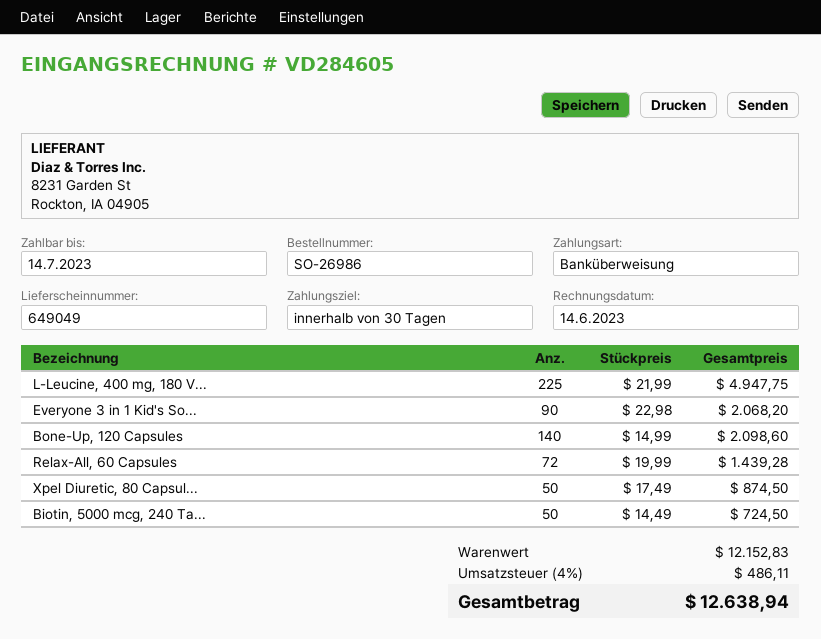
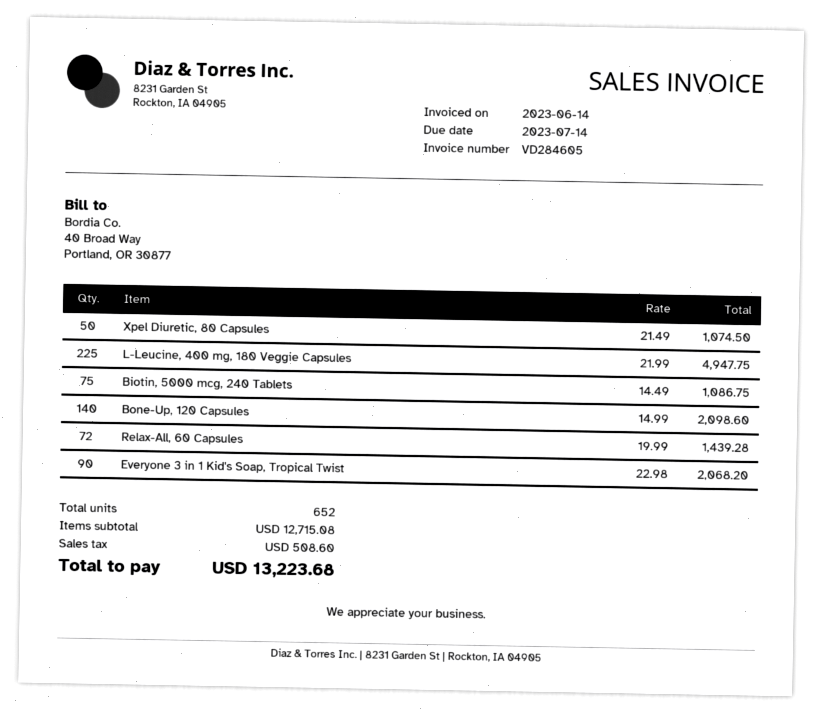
Xpel Diuretic, 80 Capsul...: 50 x 17.49 = 874.50 -> 50 x 21.49 = 1074.50
Biotin, 5000 mcg, 240 Ta...: 50 x 14.49 = 724.50 -> 75 x 14.49 = 1086.75
subtotal: 12152.83 -> 12715.08
tax: 486.11 -> 508.60
total: 12638.94 -> 13223.68

